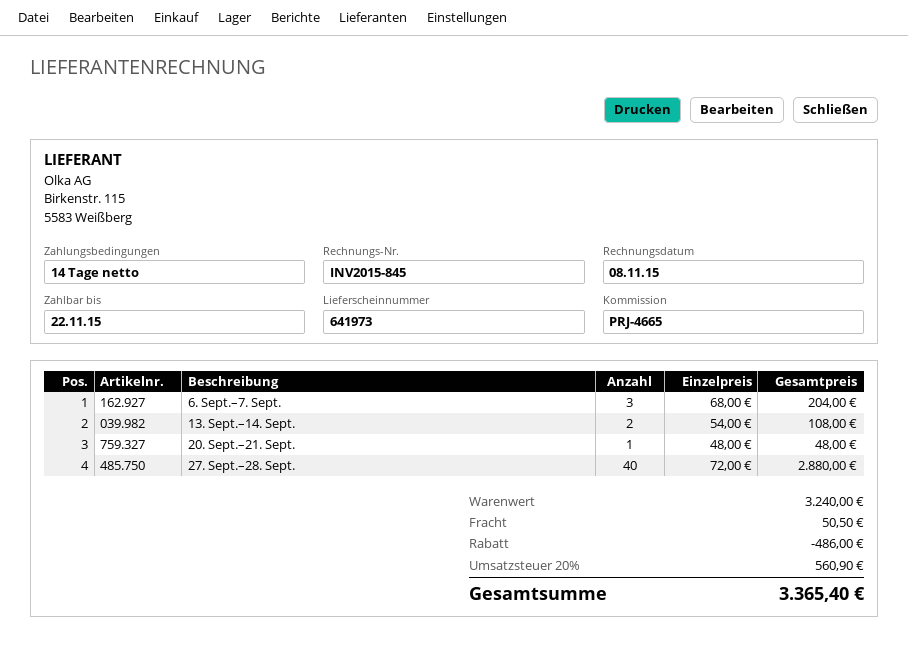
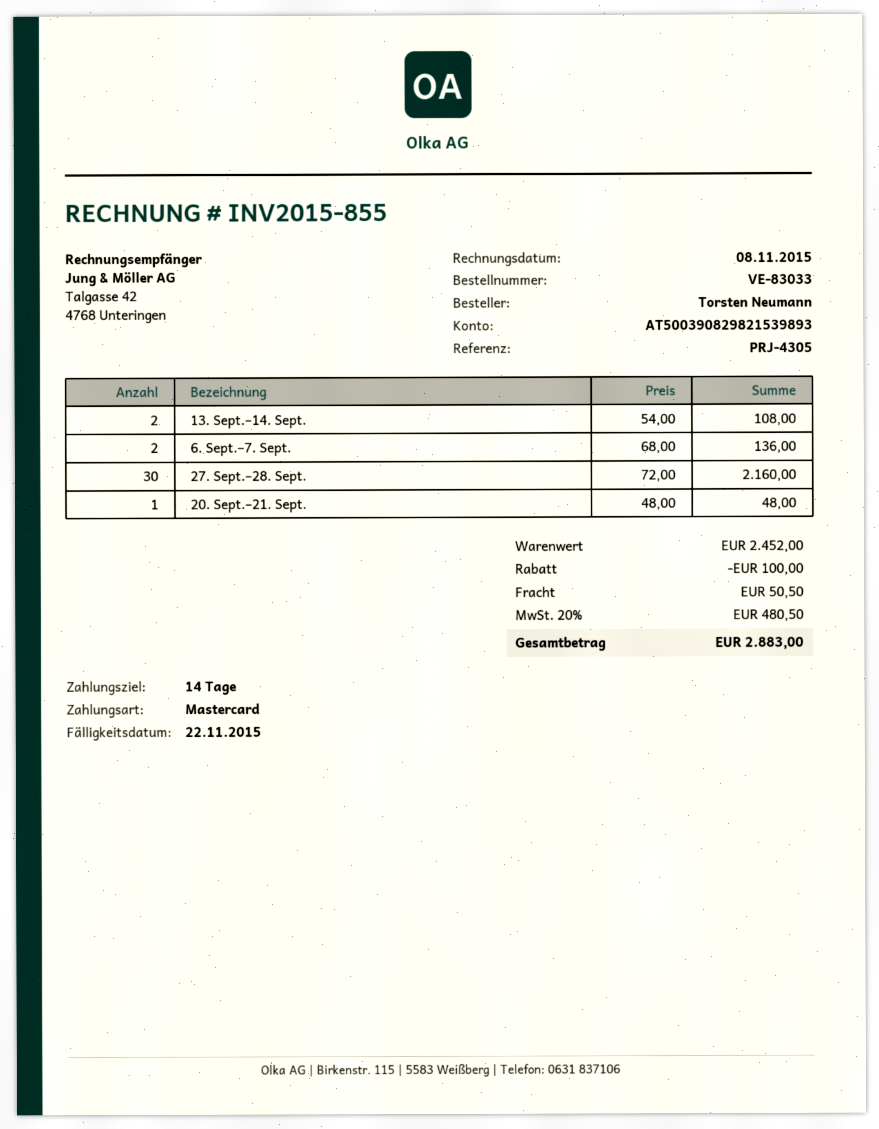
invoice number: INV2015-845 -> INV2015-855
reference: PRJ-4665 -> PRJ-4305
6. Sept.–7. Sept.: 3 x 68.00 = 204.00 -> 2 x 68.00 = 136.00
27. Sept.–28. Sept.: 40 x 72.00 = 2880.00 -> 30 x 72.00 = 2160.00
subtotal: 3240.00 -> 2452.00
discount: 486.00 -> 100.00
tax: 20% = 560.90 -> 20% = 480.50
total: 3365.40 -> 2883.00

